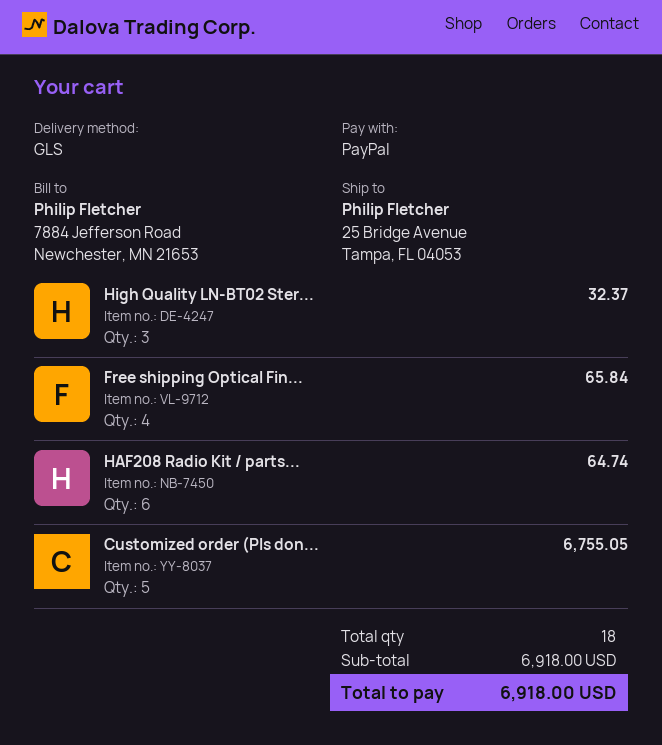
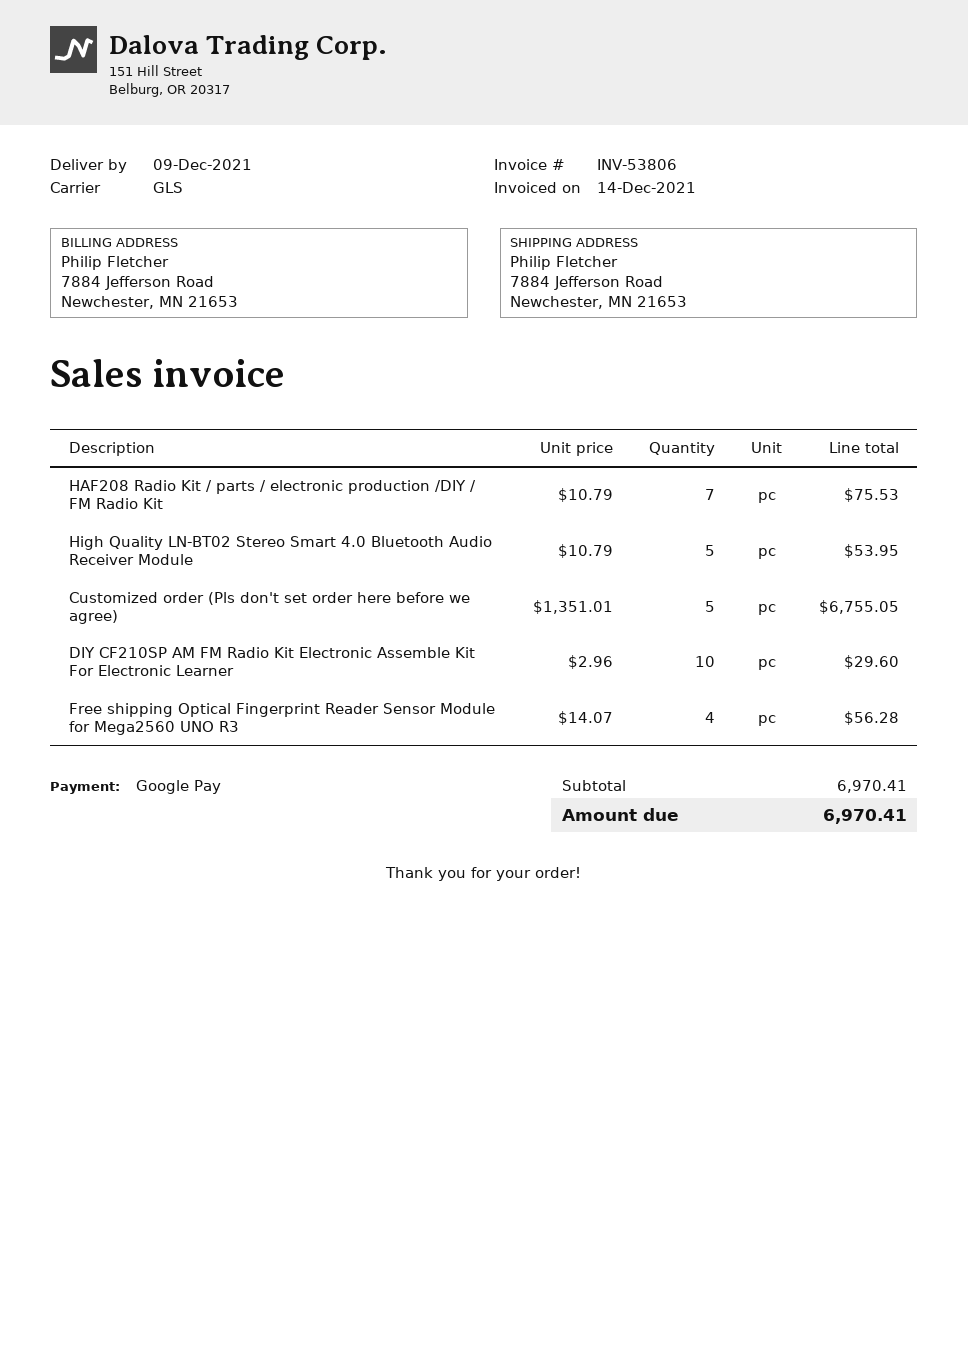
payment method: PayPal -> Google Pay
ship to: 25 Bridge Avenue, Tampa, FL 04053 -> 7884 Jefferson Road, Newchester, MN 21653
High Quality LN-BT02 Ster...: 3 for 32.37 -> 5 for 53.95
Free shipping Optical Fin...: 4 for 65.84 -> 4 for 56.28
HAF208 Radio Kit / parts...: 6 for 64.74 -> 7 for 75.53
DIY CF210SP AM FM Radio Kit Electronic Assemble Kit For Electronic Learner: none -> 10 for 29.60
subtotal: 6918.00 -> 6970.41
total: 6918.00 -> 6970.41

